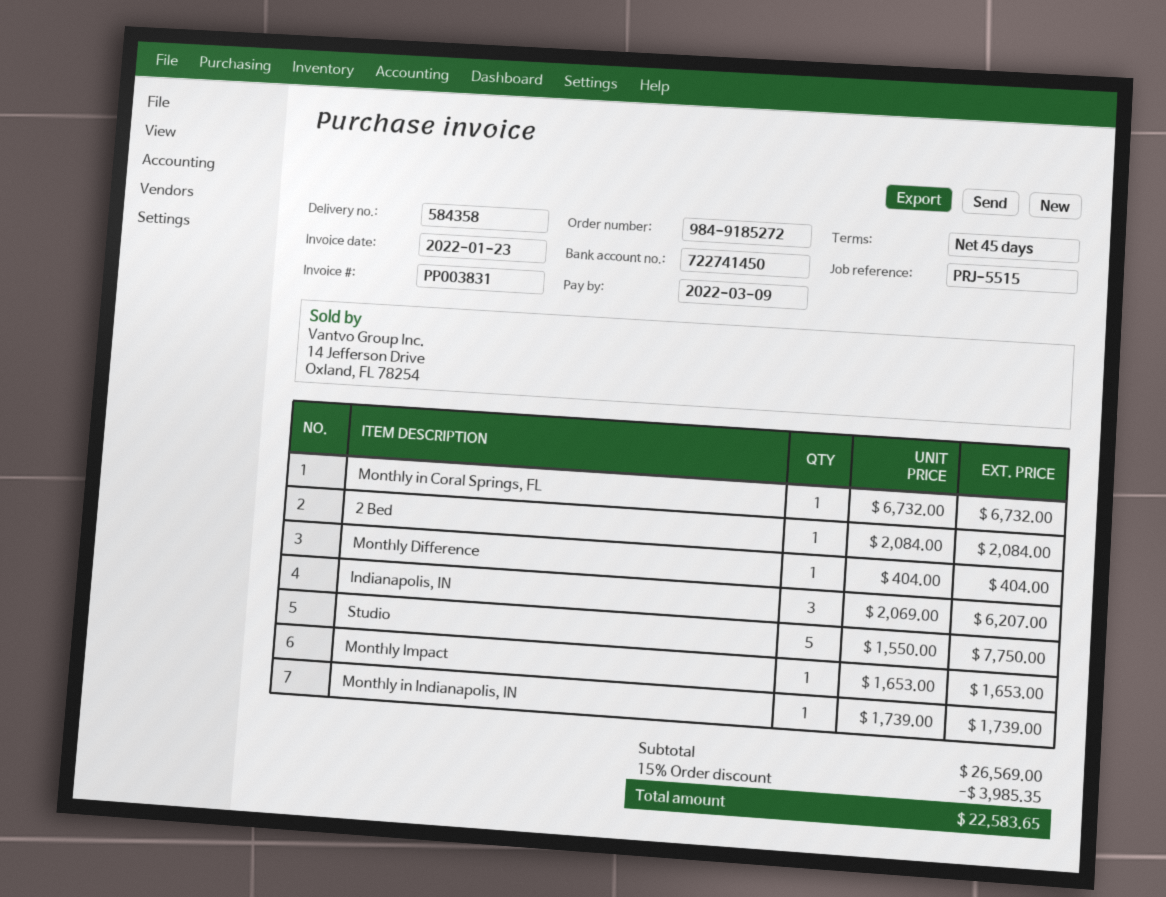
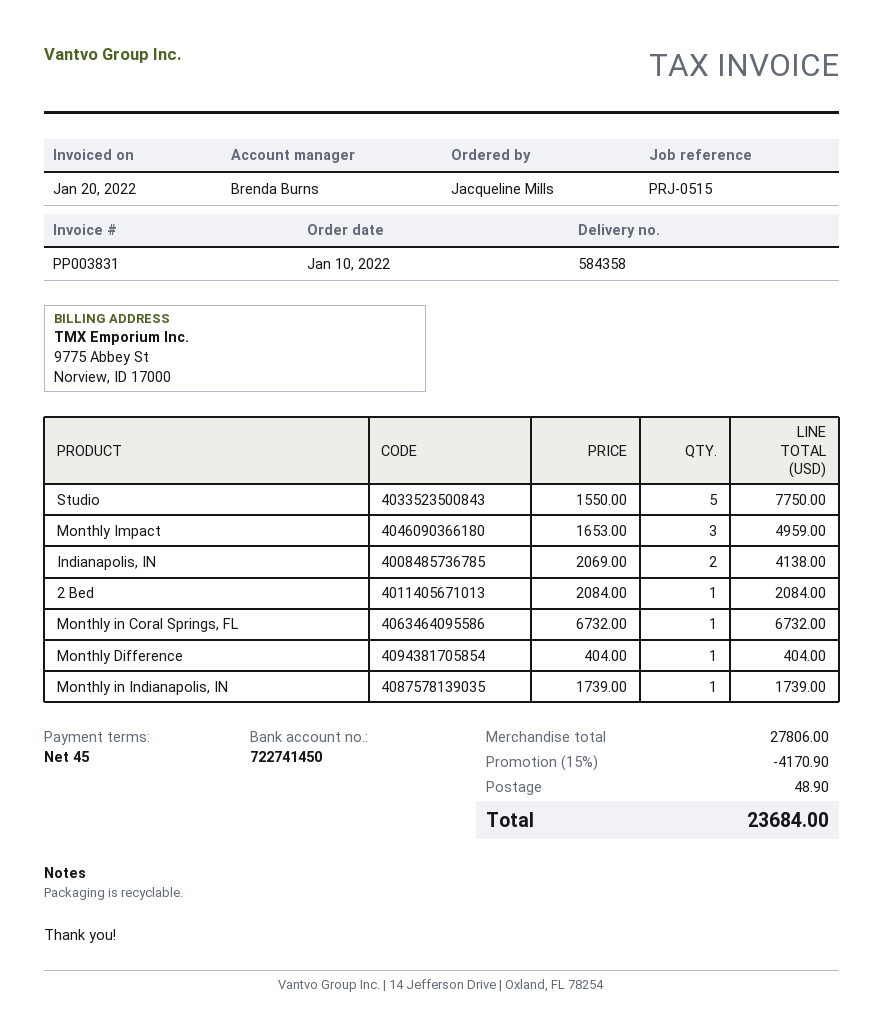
invoice date: 2022-01-23 -> 2022-01-20
reference: PRJ-5515 -> PRJ-0515
Indianapolis, IN: 3 x 2069.00 = 6207.00 -> 2 x 2069.00 = 4138.00
Monthly Impact: 1 x 1653.00 = 1653.00 -> 3 x 1653.00 = 4959.00
subtotal: 26569.00 -> 27806.00
discount: 15% = 3985.35 -> 15% = 4170.90
shipping: none -> 48.90
total: 22583.65 -> 23684.00

